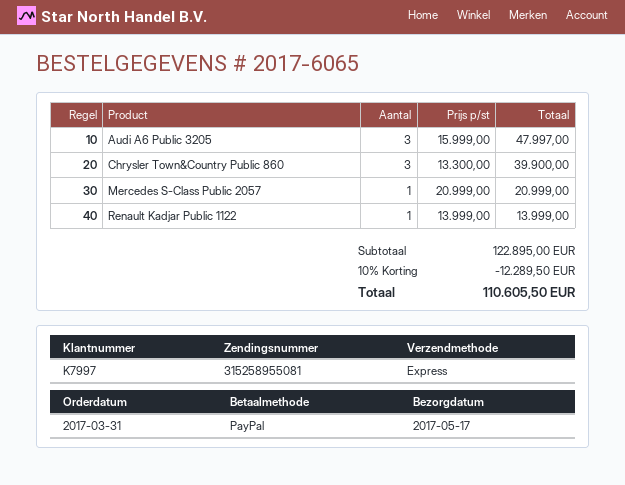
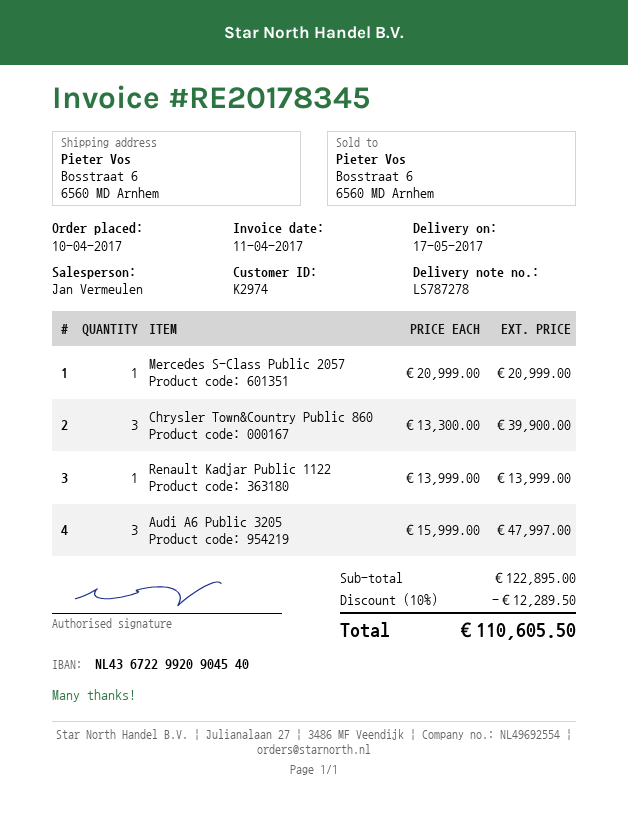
order date: 2017-03-31 -> 2017-04-10
customer number: K7997 -> K2974

